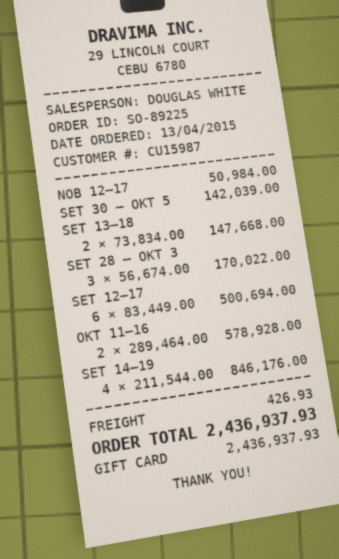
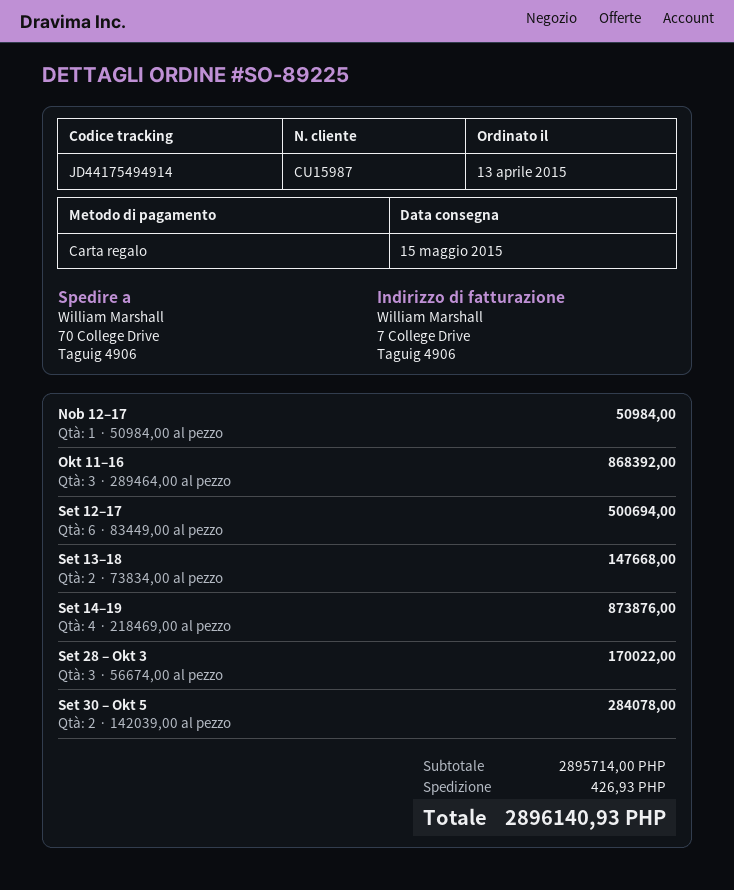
SET 30 – OKT 5: 1 x 142039.00 = 142039.00 -> 2 x 142039.00 = 284078.00
OKT 11–16: 2 x 289464.00 = 578928.00 -> 3 x 289464.00 = 868392.00
SET 14–19: 4 x 211544.00 = 846176.00 -> 4 x 218469.00 = 873876.00
total: 2436937.93 -> 2896140.93

